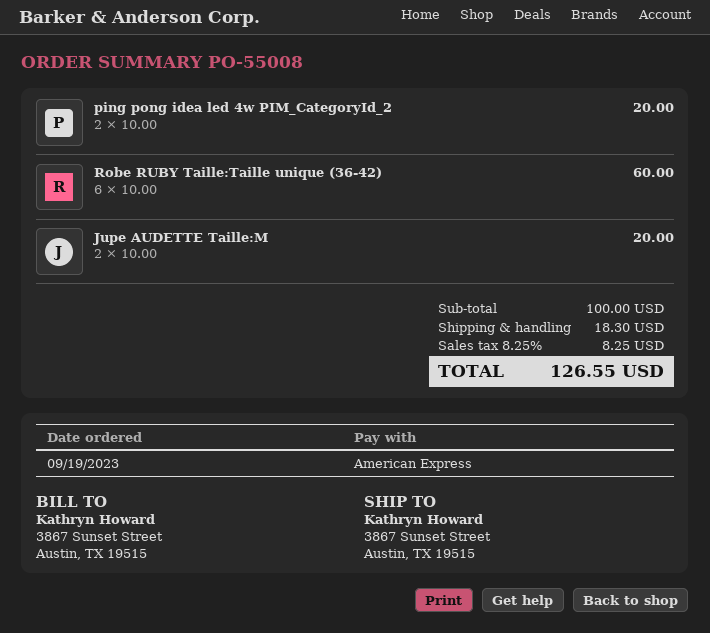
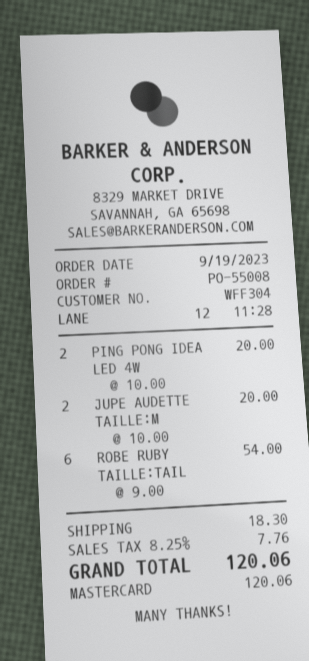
payment method: American Express -> Mastercard
Robe RUBY Taille:Taille unique (36-42): 6 x 10.00 = 60.00 -> 6 x 9.00 = 54.00
tax: 8.25% = 8.25 -> 8.25% = 7.76
total: 126.55 -> 120.06

